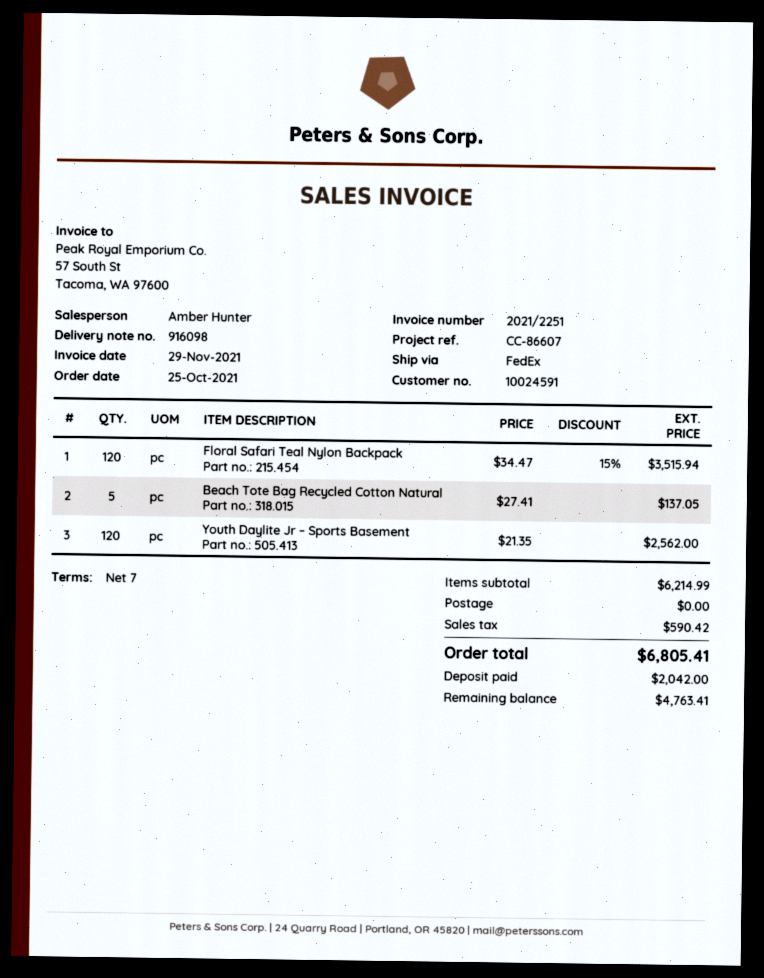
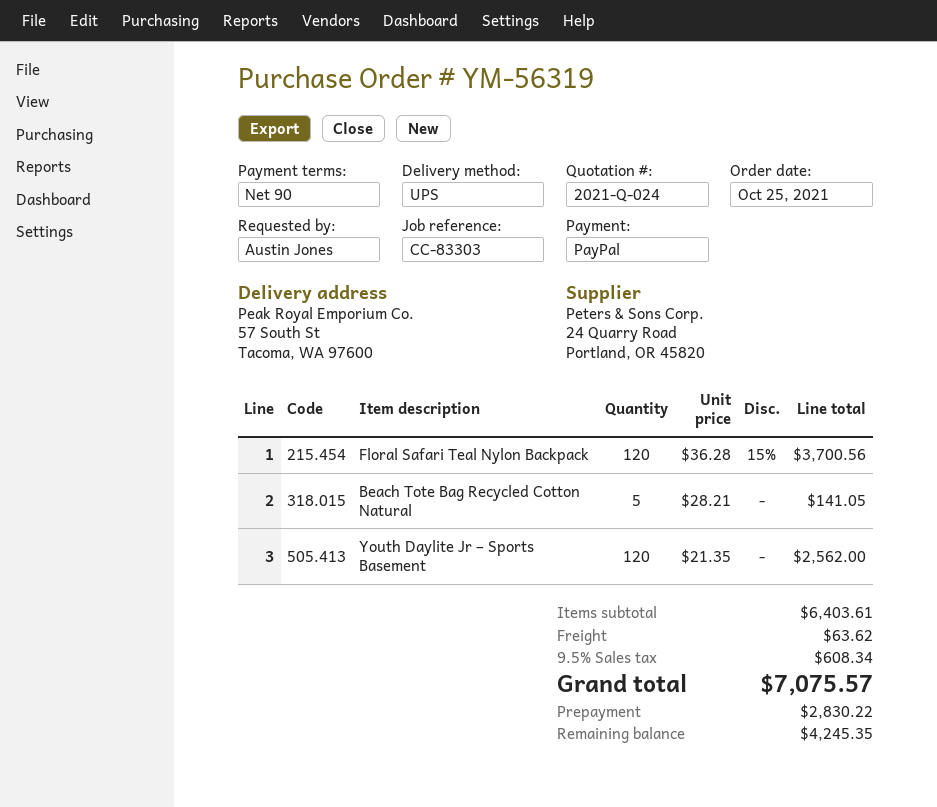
payment terms: 7 days -> 90 days
reference: CC-86607 -> CC-83303
shipping method: FedEx -> UPS
Floral Safari Teal Nylon Backpack: 120 x 34.47 - 15% = 3515.94 -> 120 x 36.28 - 15% = 3700.56
Beach Tote Bag Recycled Cotton Natural: 5 x 27.41 = 137.05 -> 5 x 28.21 = 141.05
subtotal: 6214.99 -> 6403.61
shipping: 0.00 -> 63.62
tax: 590.42 -> 608.34
total: 6805.41 -> 7075.57
deposit: 2042.00 -> 2830.22
balance: 4763.41 -> 4245.35

